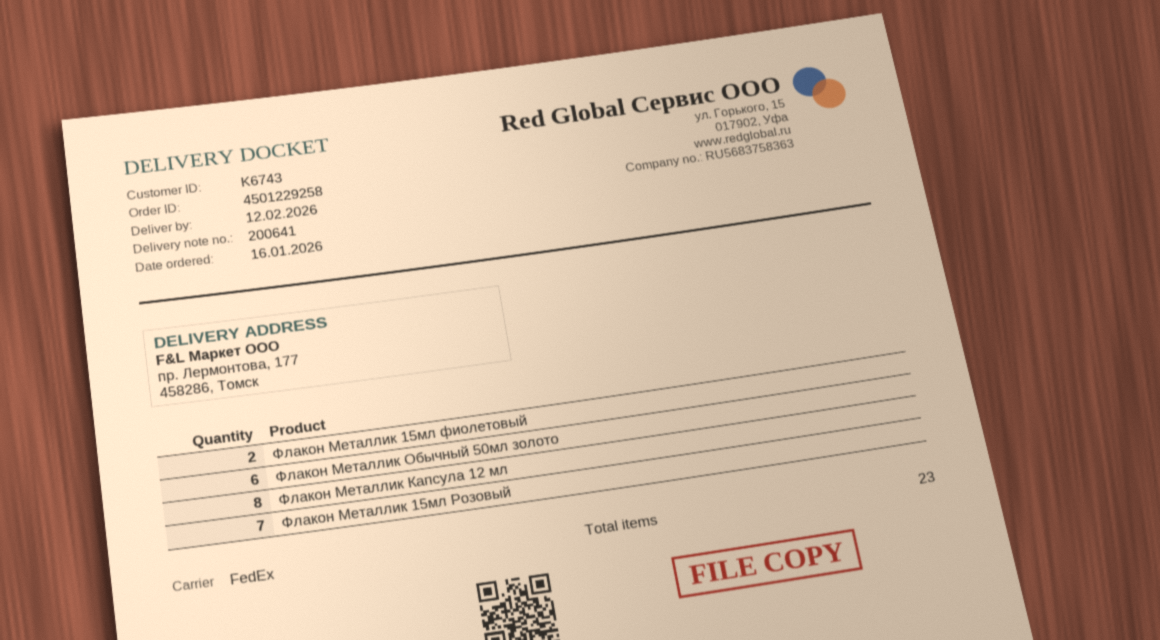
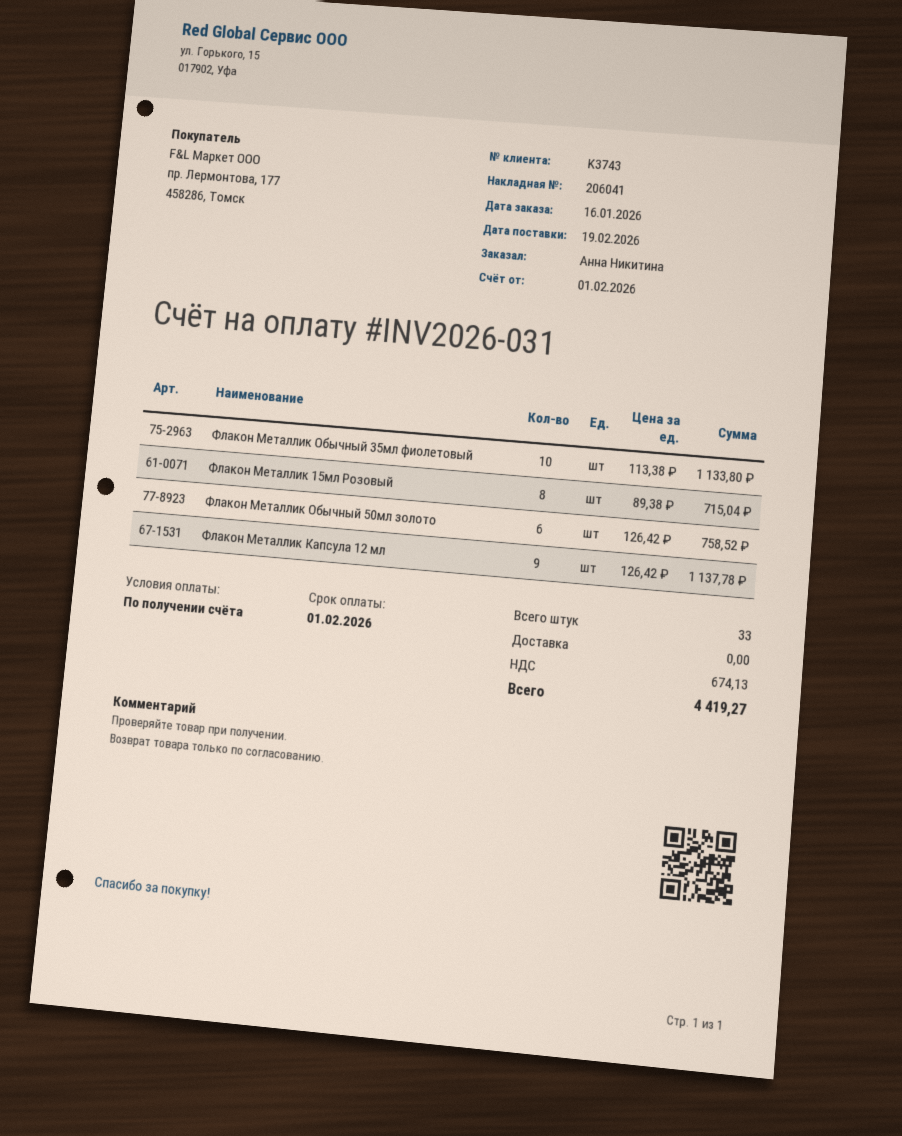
delivery note number: 200641 -> 206041
delivery date: 2026-02-12 -> 2026-02-19
customer number: K6743 -> K3743
Флакон Металлик 15мл фиолетовый: 2 -> none
Флакон Металлик Капсула 12 мл: 8 -> 9
Флакон Металлик 15мл Розовый: 7 -> 8
Флакон Металлик Обычный 35мл фиолетовый: none -> 10
total quantity: 23 -> 33

